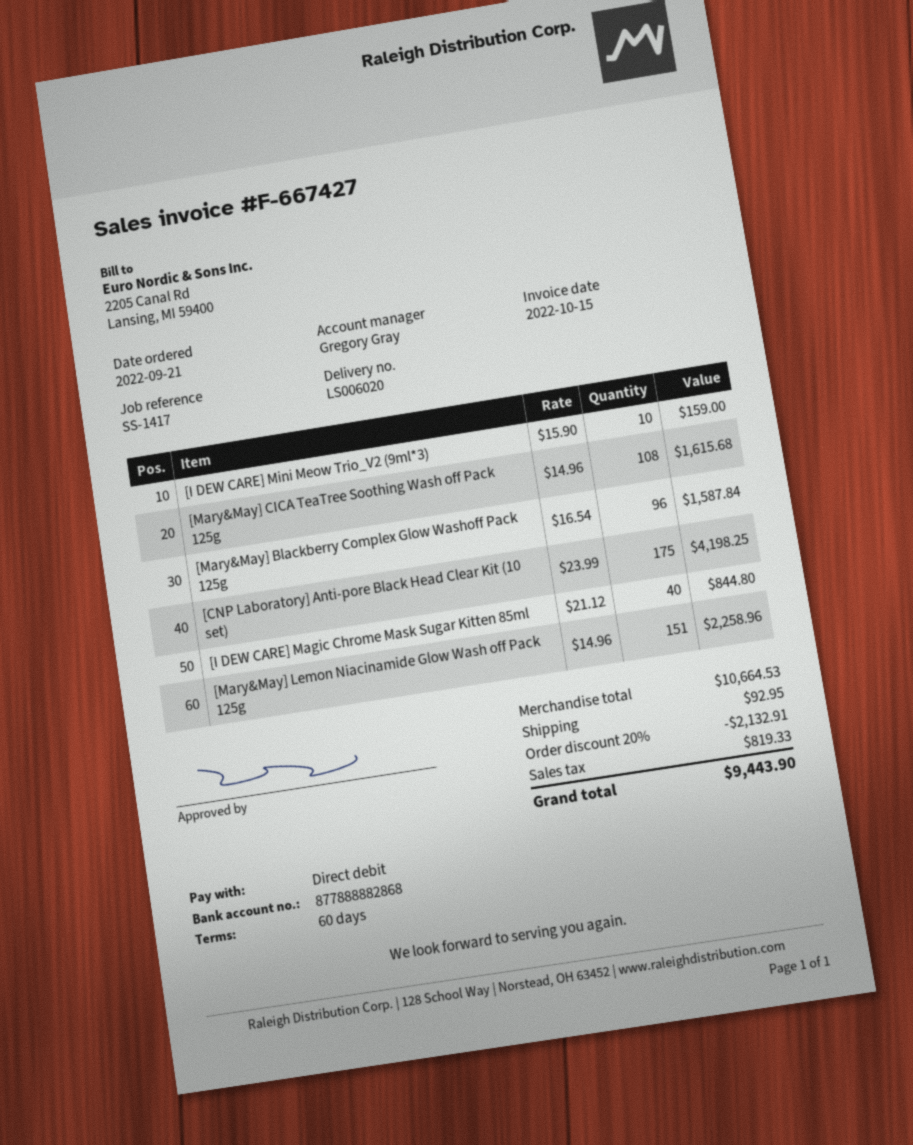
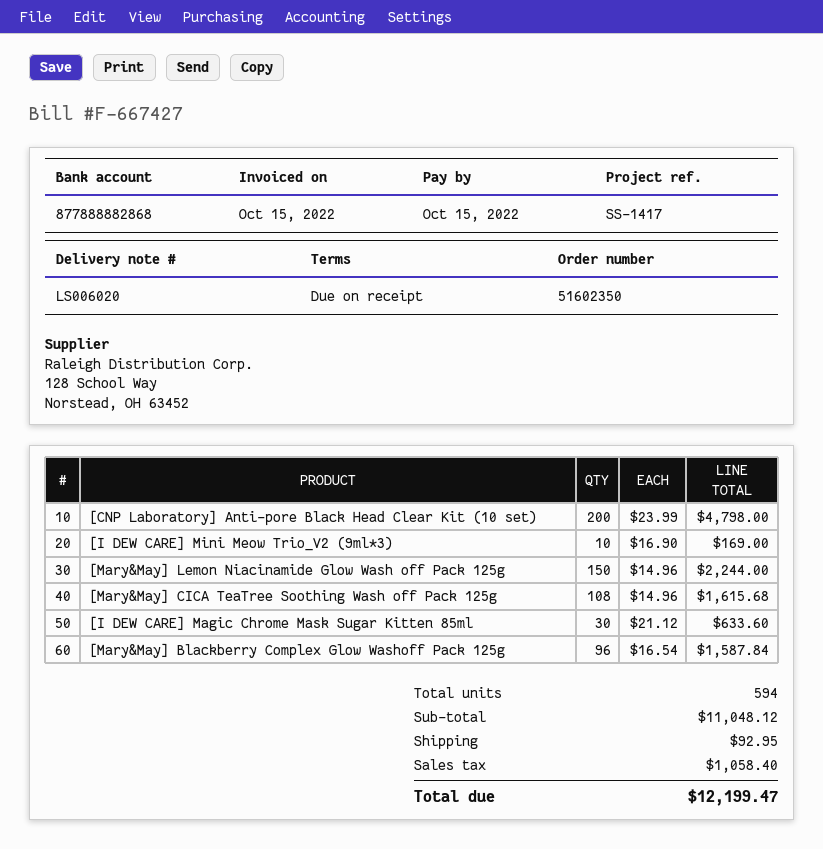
payment terms: 60 days -> on receipt
[I DEW CARE] Mini Meow Trio_V2 (9ml*3): 10 x 15.90 = 159.00 -> 10 x 16.90 = 169.00
[CNP Laboratory] Anti-pore Black Head Clear Kit (10 set): 175 x 23.99 = 4198.25 -> 200 x 23.99 = 4798.00
[I DEW CARE] Magic Chrome Mask Sugar Kitten 85ml: 40 x 21.12 = 844.80 -> 30 x 21.12 = 633.60
[Mary&May] Lemon Niacinamide Glow Wash off Pack 125g: 151 x 14.96 = 2258.96 -> 150 x 14.96 = 2244.00
subtotal: 10664.53 -> 11048.12
discount: 20% = 2132.91 -> none
tax: 819.33 -> 1058.40
total: 9443.90 -> 12199.47

